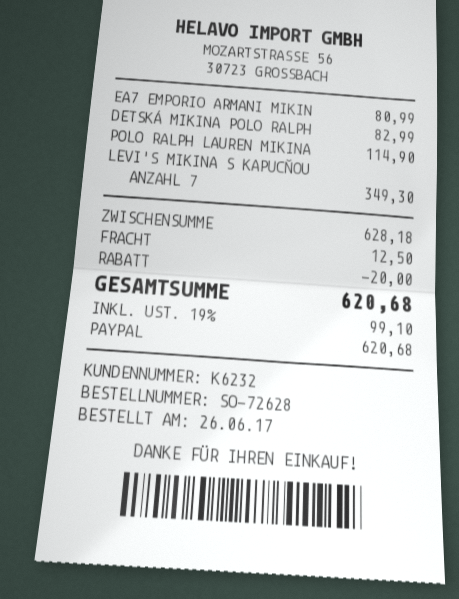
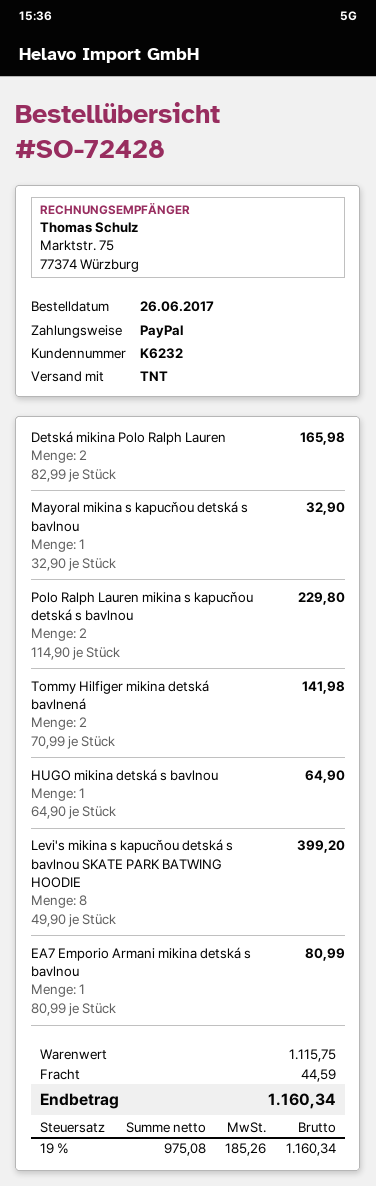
order number: SO-72628 -> SO-72428
DETSKÁ MIKINA POLO RALPH: 1 for 82.99 -> 2 for 165.98
POLO RALPH LAUREN MIKINA: 1 for 114.90 -> 2 for 229.80
LEVI'S MIKINA S KAPUCŇOU: 7 for 349.30 -> 8 for 399.20
Mayoral mikina s kapucňou detská s bavlnou: none -> 1 for 32.90
Tommy Hilfiger mikina detská bavlnená: none -> 2 for 141.98
HUGO mikina detská s bavlnou: none -> 1 for 64.90
subtotal: 628.18 -> 1115.75
discount: 20.00 -> none
shipping: 12.50 -> 44.59
tax: 19% = 99.10 -> 19% = 185.26
total: 620.68 -> 1160.34

